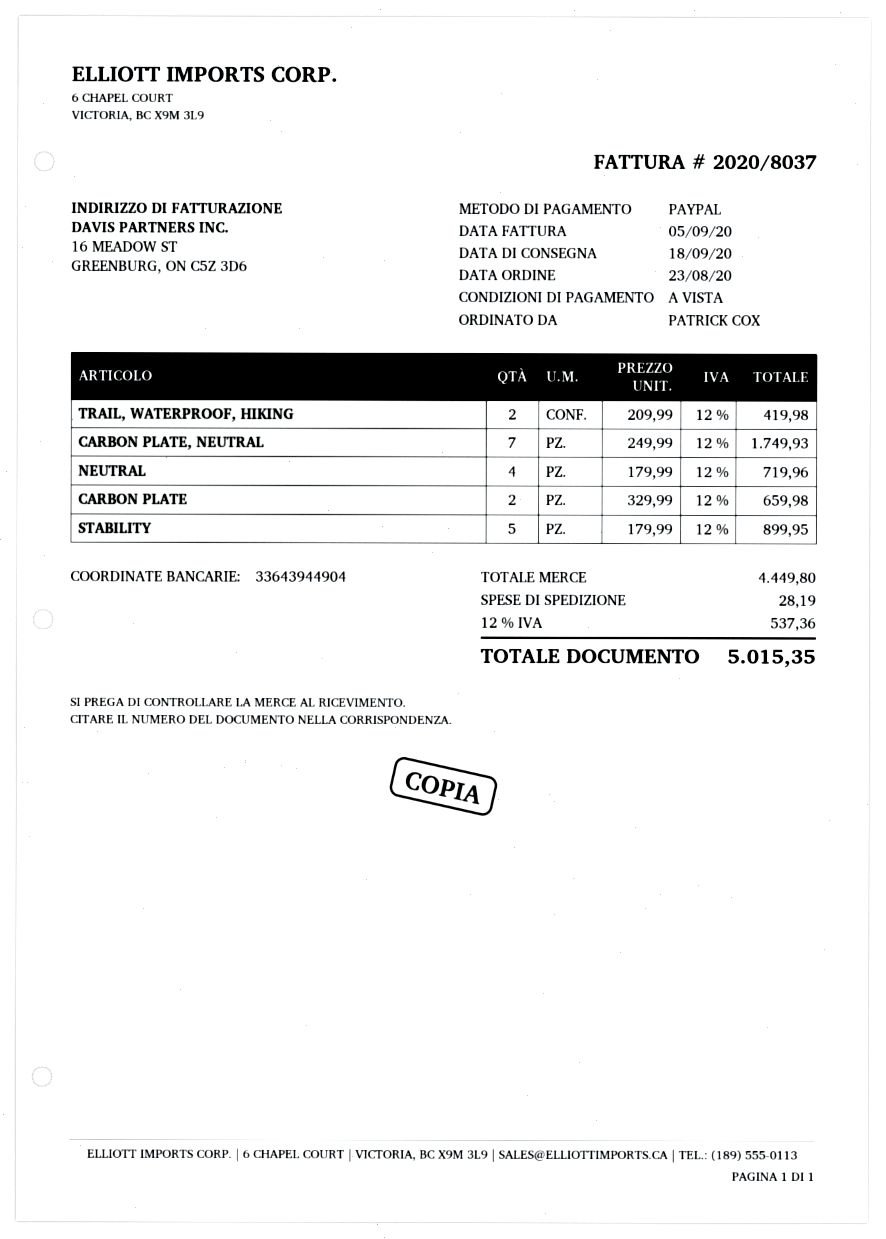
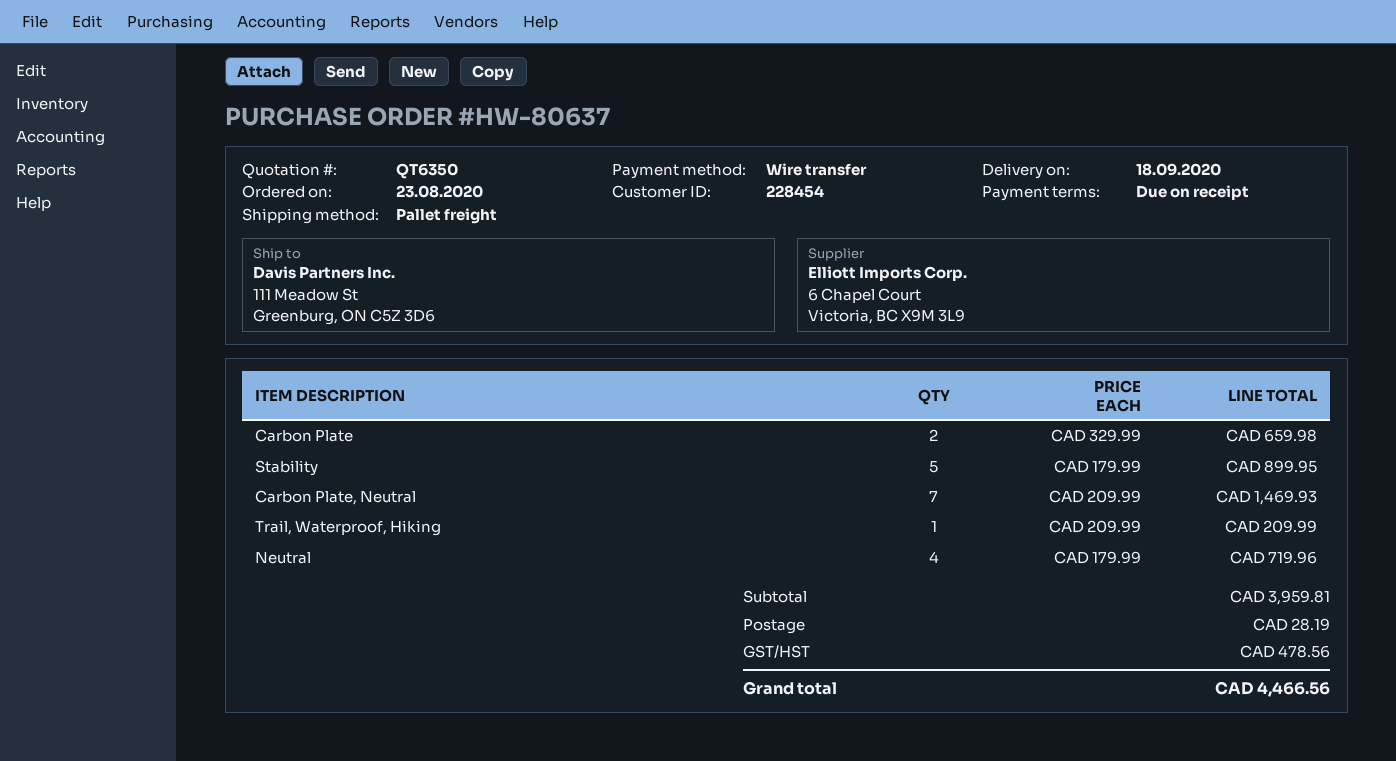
payment method: PayPal -> bank transfer
TRAIL, WATERPROOF, HIKING: 2 x 209.99 = 419.98 -> 1 x 209.99 = 209.99
CARBON PLATE, NEUTRAL: 7 x 249.99 = 1749.93 -> 7 x 209.99 = 1469.93
subtotal: 4449.80 -> 3959.81
tax: 537.36 -> 478.56
total: 5015.35 -> 4466.56

